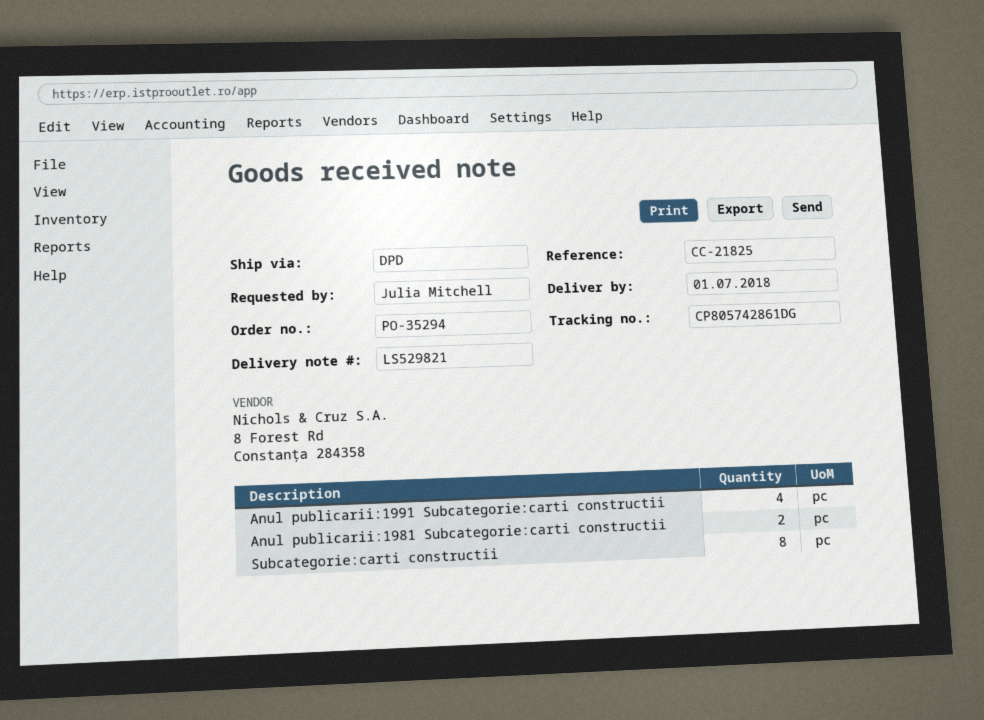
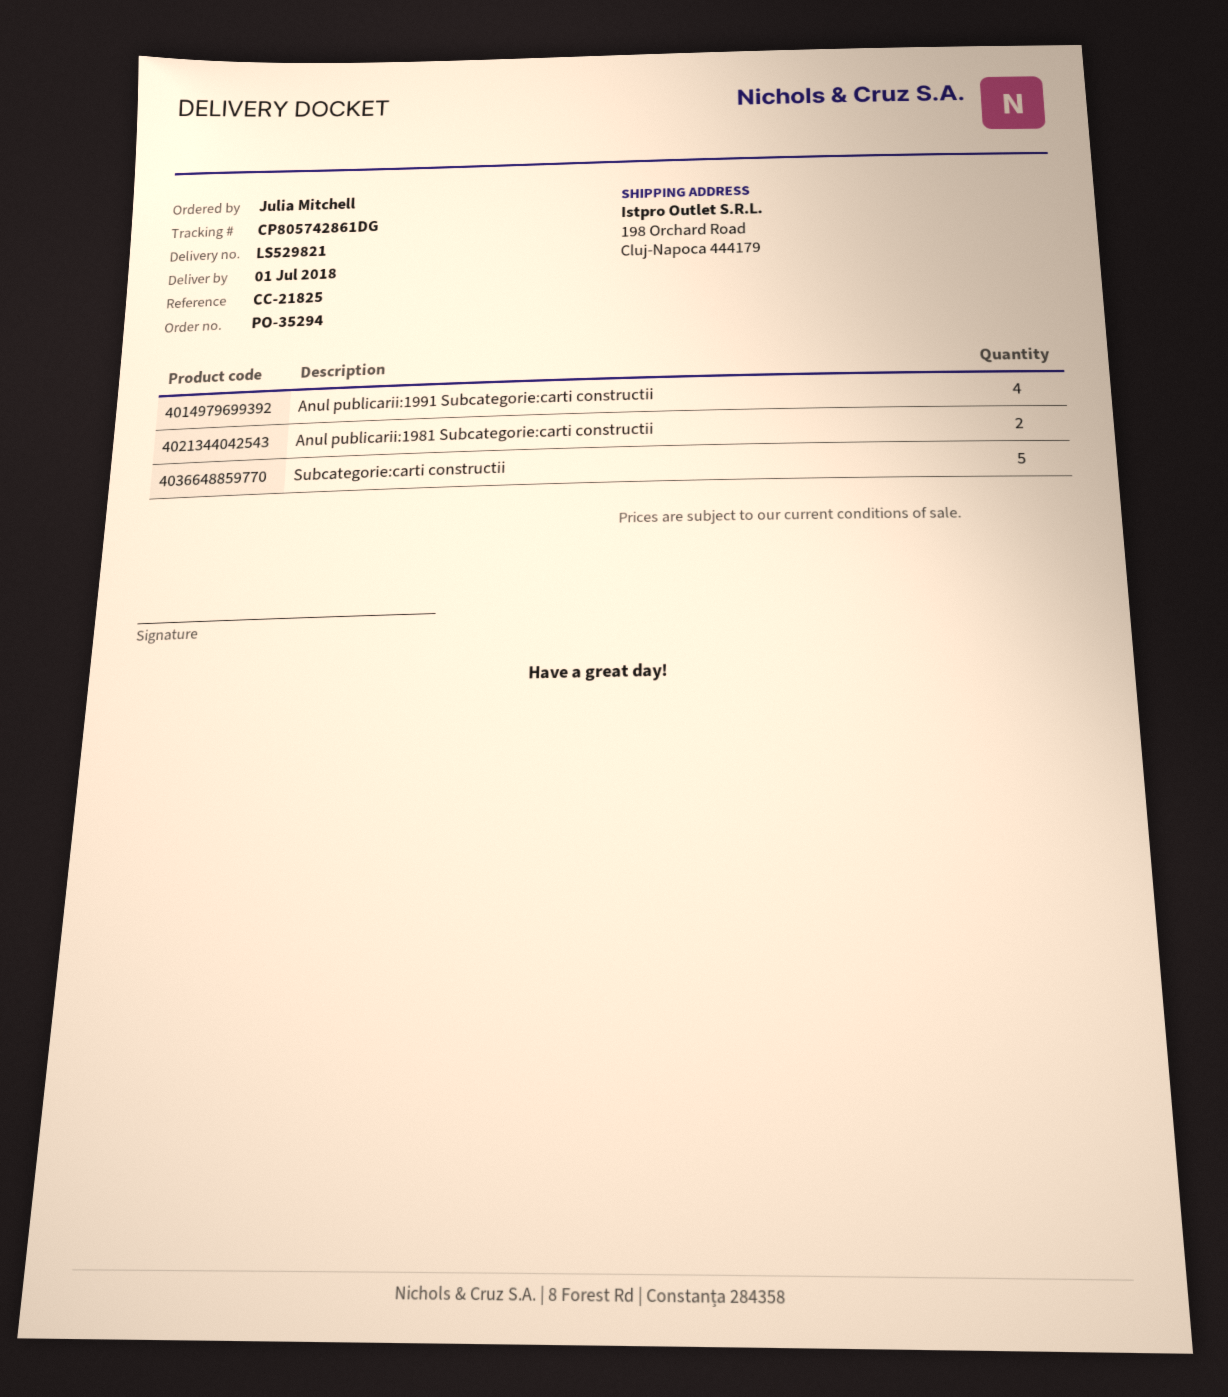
Subcategorie:carti constructii: 8 -> 5

